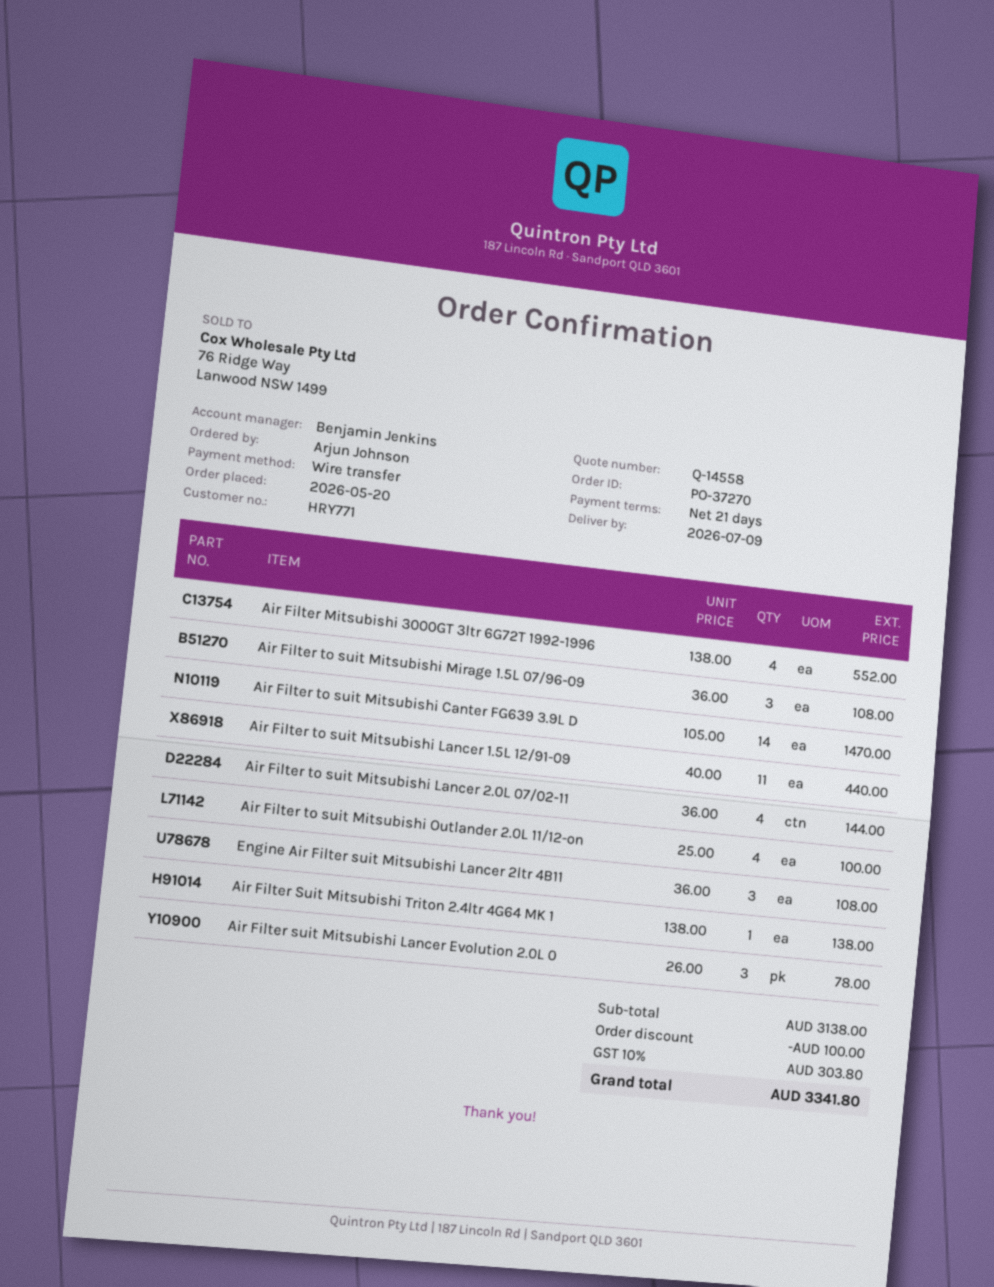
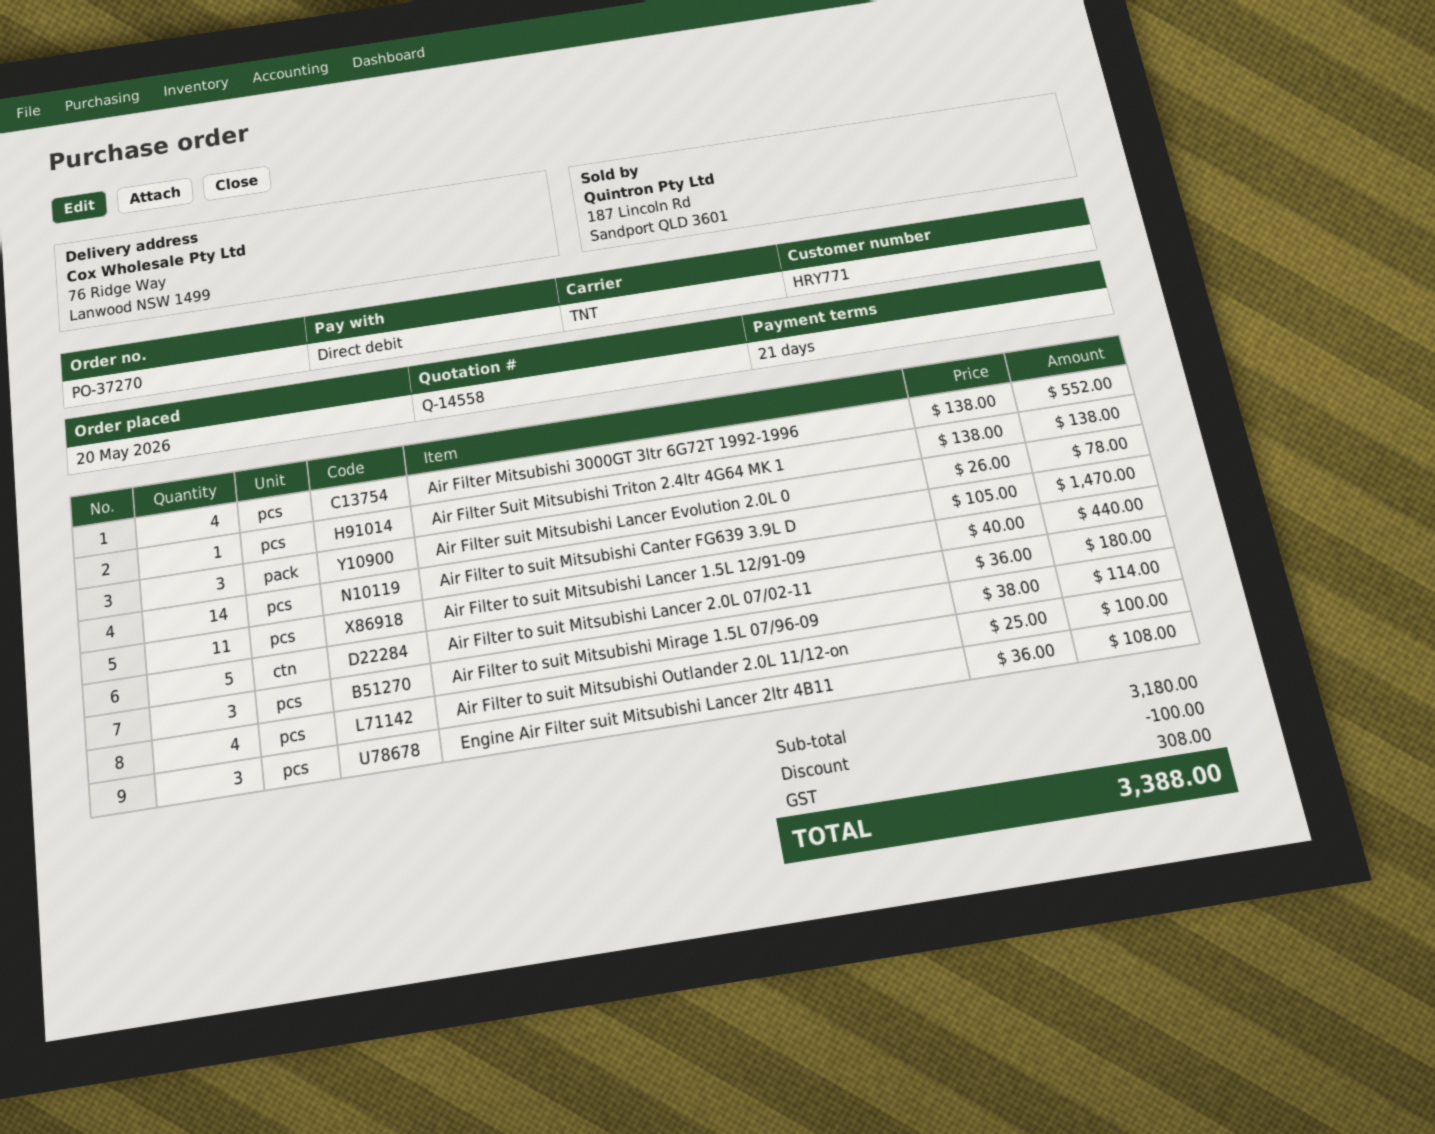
payment method: bank transfer -> direct debit
Air Filter to suit Mitsubishi Mirage 1.5L 07/96-09: 3 x 36.00 = 108.00 -> 3 x 38.00 = 114.00
Air Filter to suit Mitsubishi Lancer 2.0L 07/02-11: 4 x 36.00 = 144.00 -> 5 x 36.00 = 180.00
subtotal: 3138.00 -> 3180.00
tax: 303.80 -> 308.00
total: 3341.80 -> 3388.00

